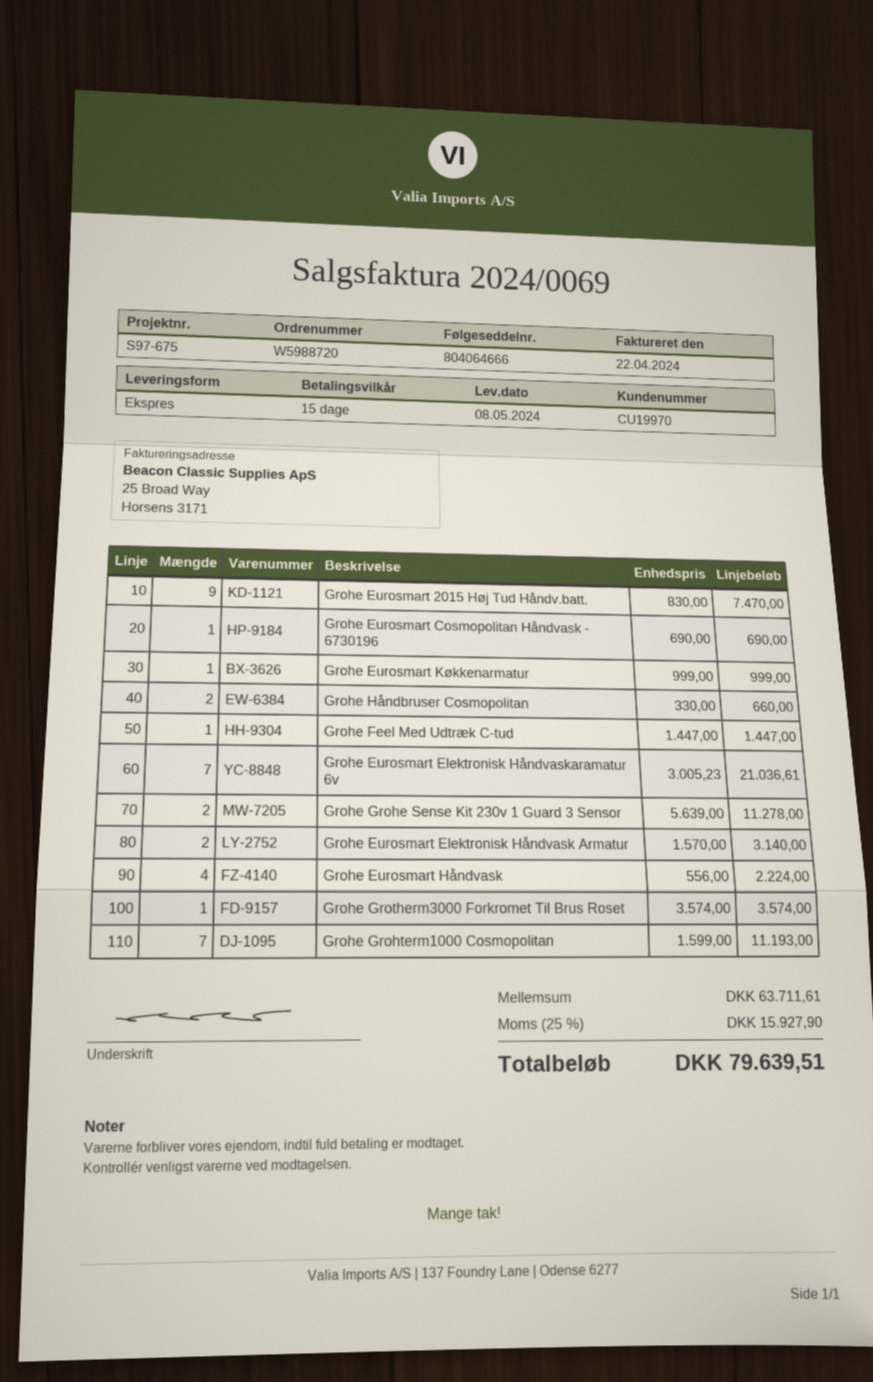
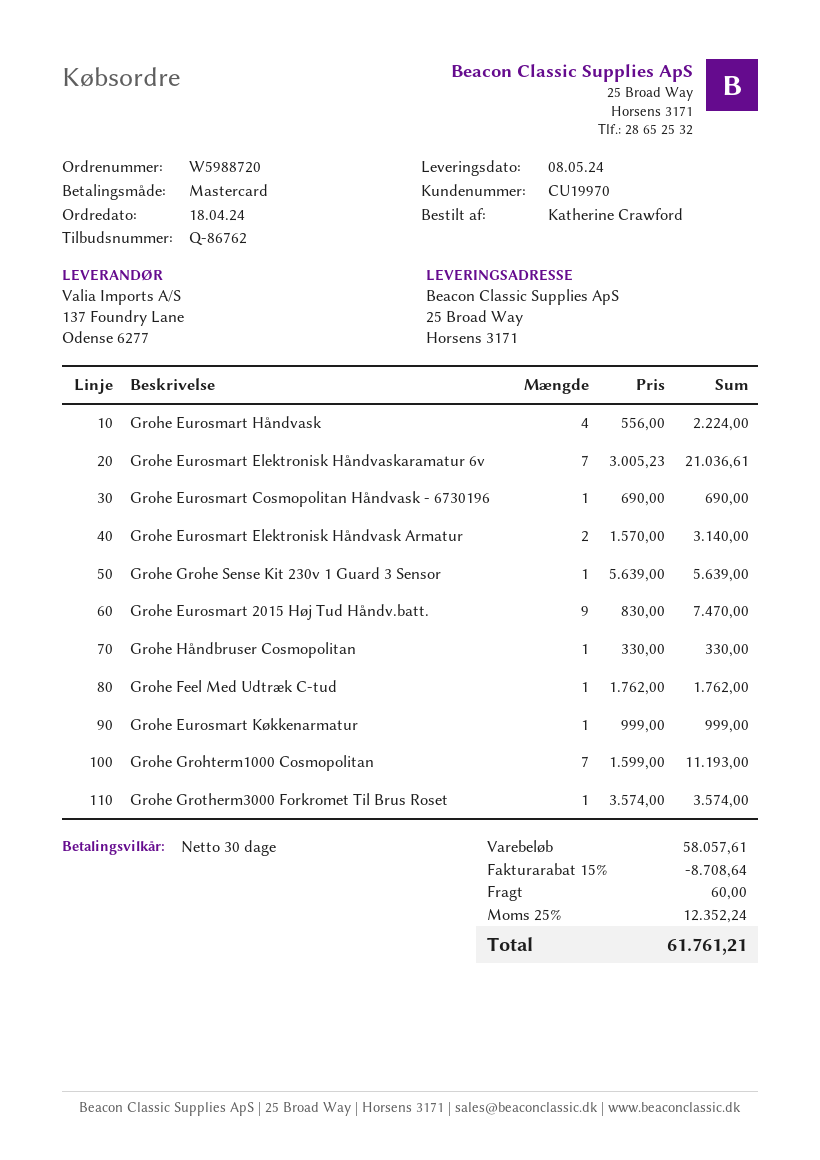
payment terms: 15 days -> 30 days
Grohe Håndbruser Cosmopolitan: 2 x 330.00 = 660.00 -> 1 x 330.00 = 330.00
Grohe Feel Med Udtræk C-tud: 1 x 1447.00 = 1447.00 -> 1 x 1762.00 = 1762.00
Grohe Grohe Sense Kit 230v 1 Guard 3 Sensor: 2 x 5639.00 = 11278.00 -> 1 x 5639.00 = 5639.00
subtotal: 63711.61 -> 58057.61
discount: none -> 15% = 8708.64
shipping: none -> 60.00
tax: 25% = 15927.90 -> 25% = 12352.24
total: 79639.51 -> 61761.21

